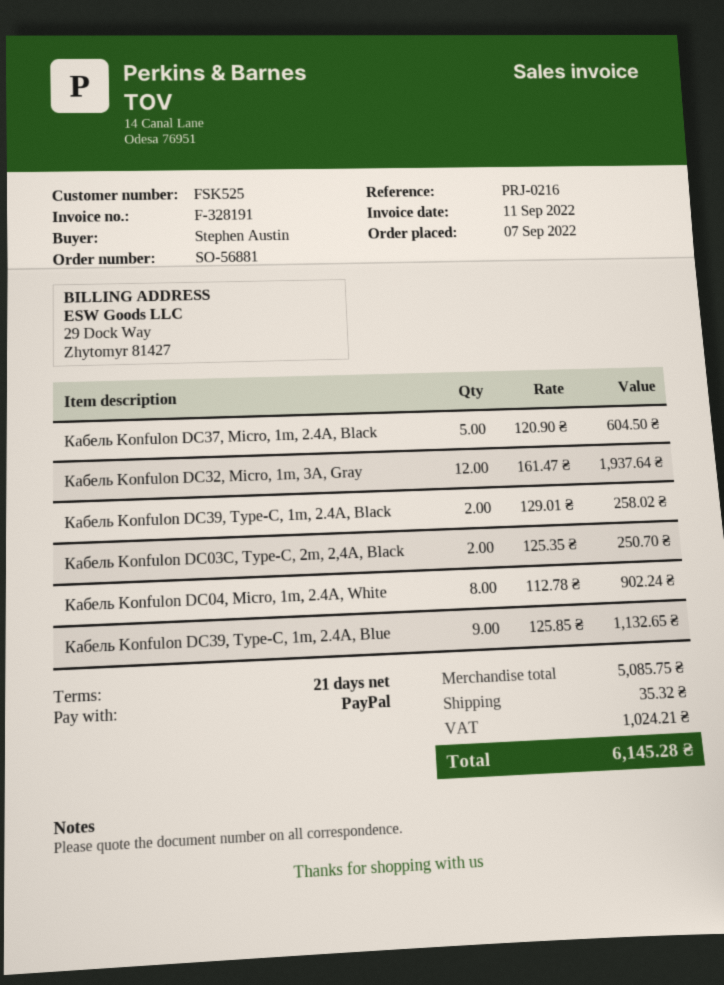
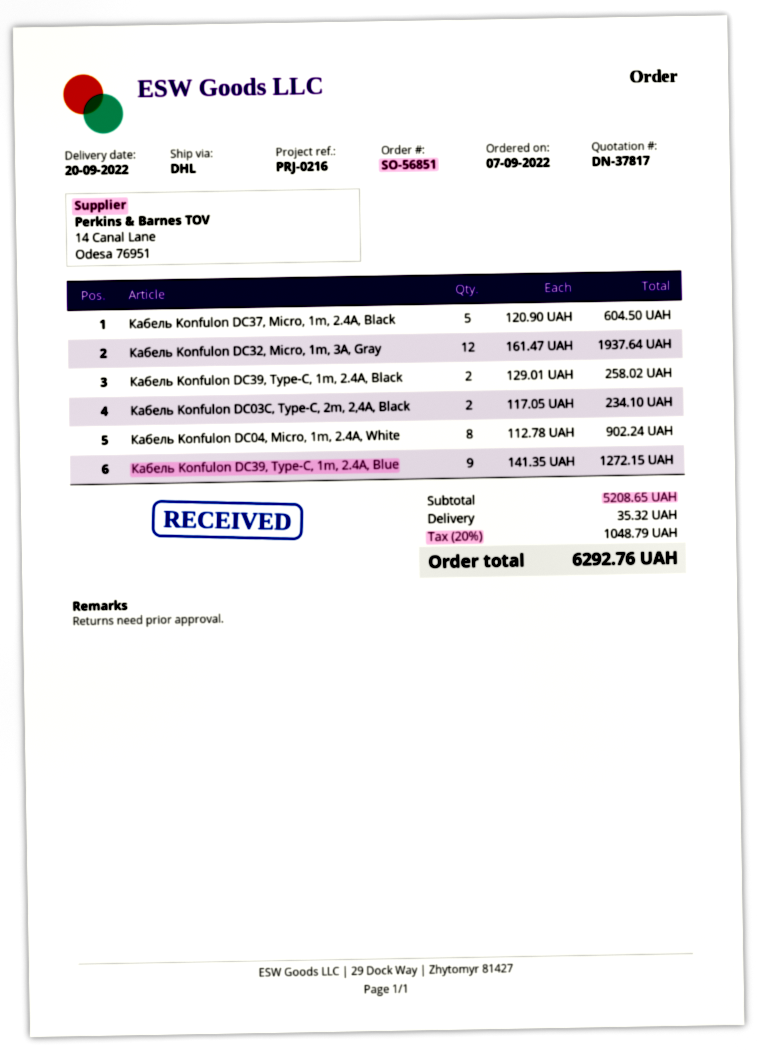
order number: SO-56881 -> SO-56851
Кабель Konfulon DC03C, Type-C, 2m, 2,4A, Black: 2 x 125.35 = 250.70 -> 2 x 117.05 = 234.10
Кабель Konfulon DC39, Type-C, 1m, 2.4A, Blue: 9 x 125.85 = 1132.65 -> 9 x 141.35 = 1272.15
subtotal: 5085.75 -> 5208.65
tax: 1024.21 -> 1048.79
total: 6145.28 -> 6292.76

